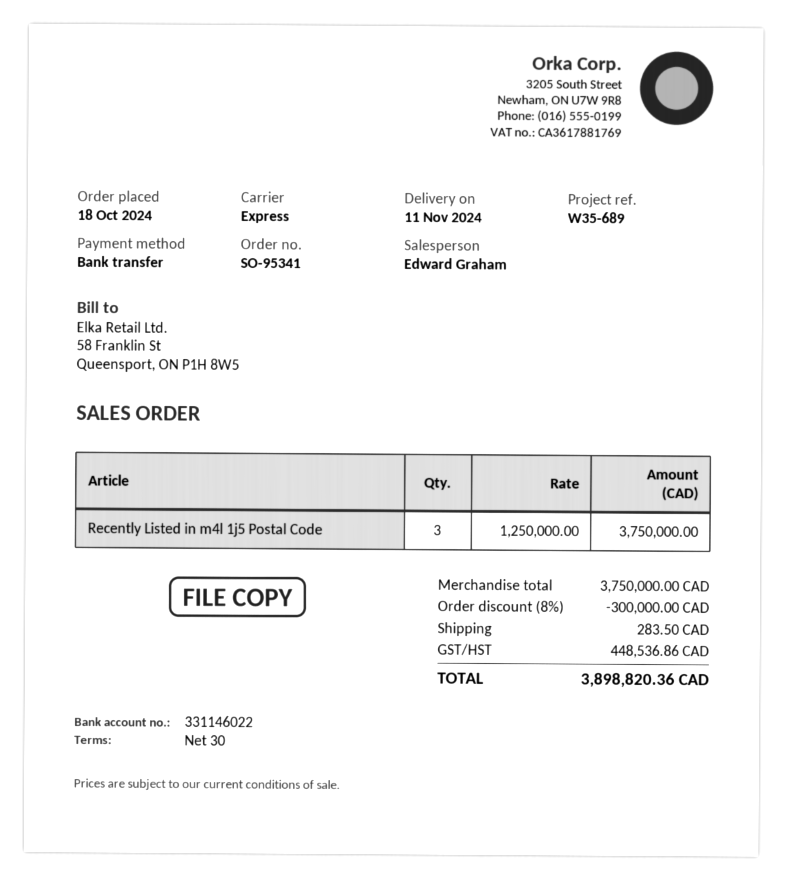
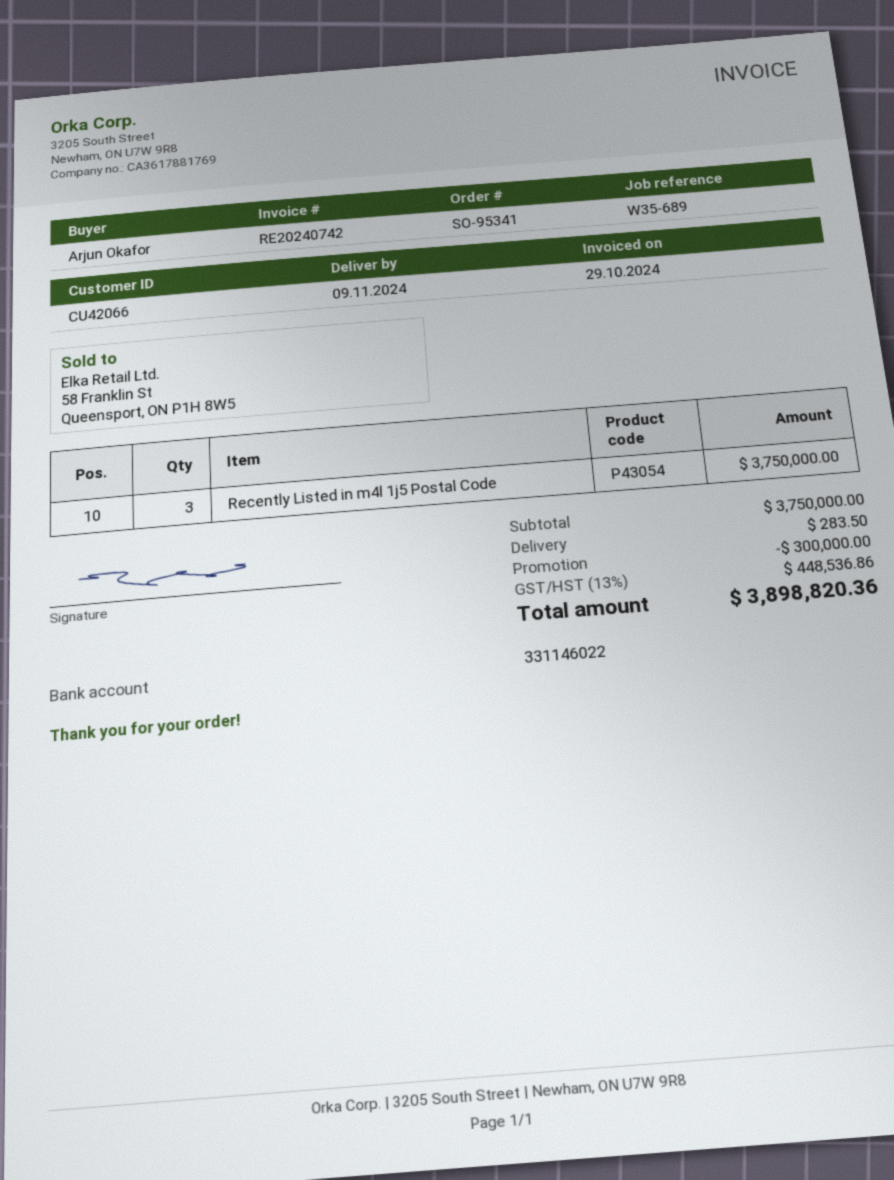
delivery date: 2024-11-11 -> 2024-11-09

